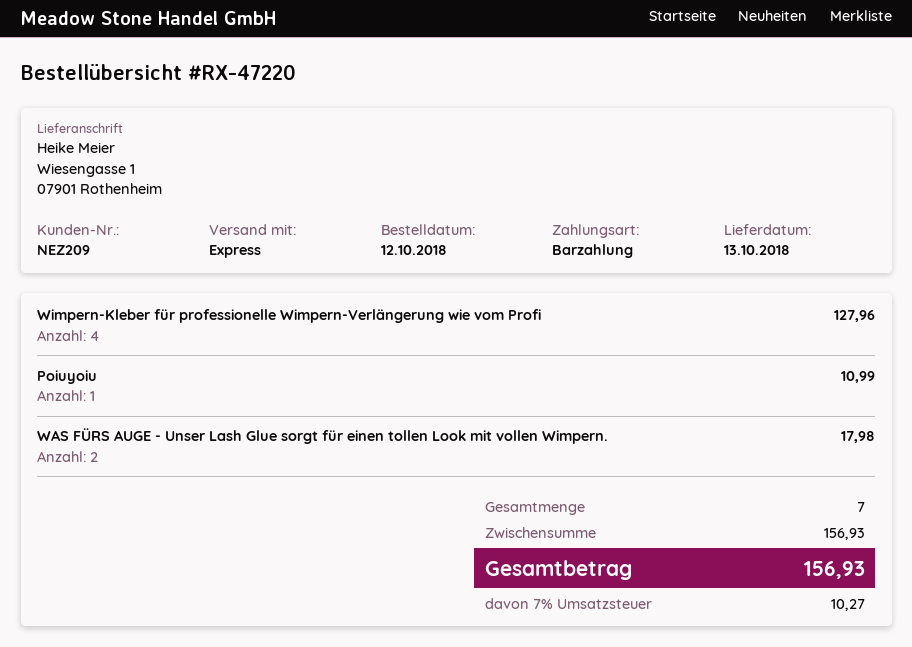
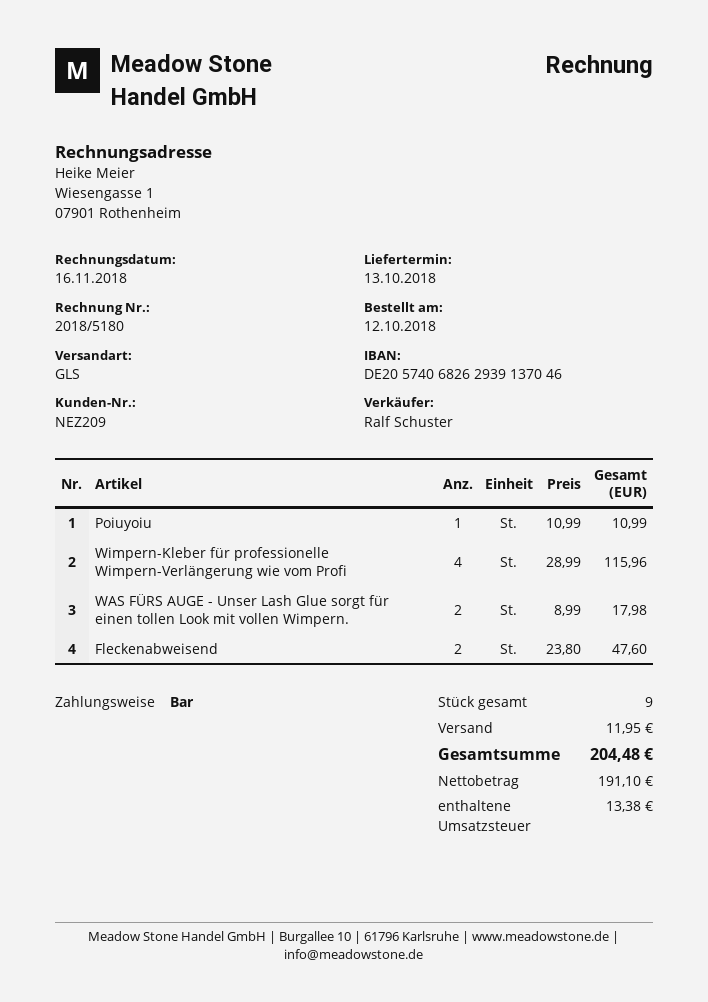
shipping method: express -> GLS
Wimpern-Kleber für professionelle Wimpern-Verlängerung wie vom Profi: 4 for 127.96 -> 4 for 115.96
Fleckenabweisend: none -> 2 for 47.60
total quantity: 7 -> 9
shipping: none -> 11.95
tax: 10.27 -> 13.38
total: 156.93 -> 204.48

